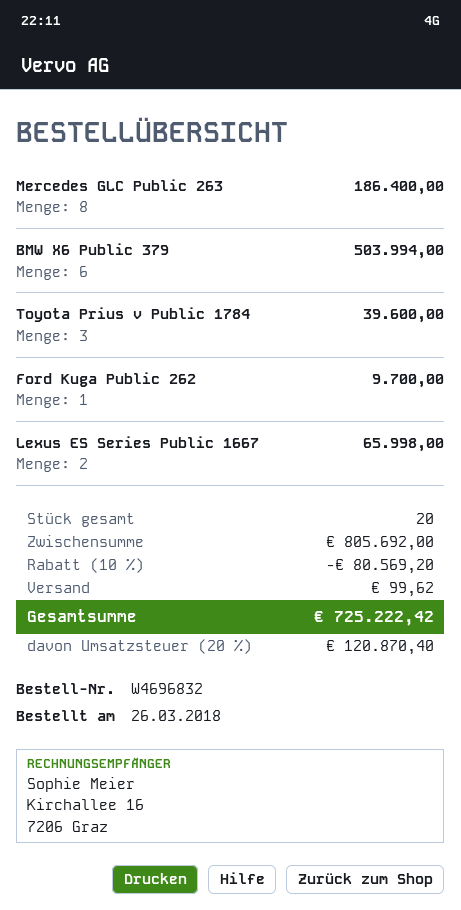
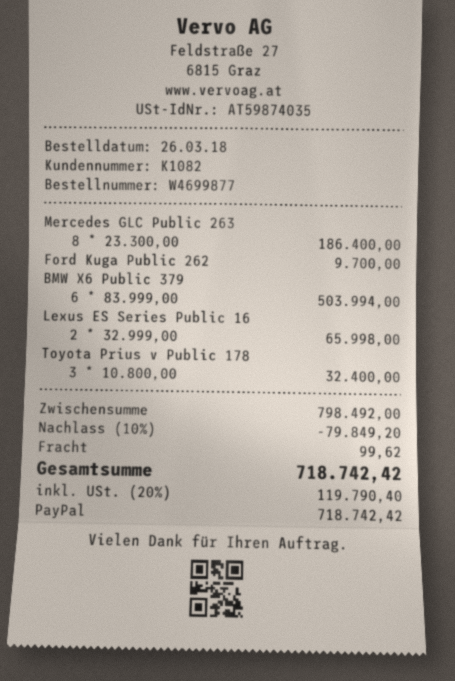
order number: W4696832 -> W4699877
Toyota Prius v Public 1784: 3 for 39600.00 -> 3 for 32400.00
subtotal: 805692.00 -> 798492.00
discount: 10% = 80569.20 -> 10% = 79849.20
tax: 20% = 120870.40 -> 20% = 119790.40
total: 725222.42 -> 718742.42

